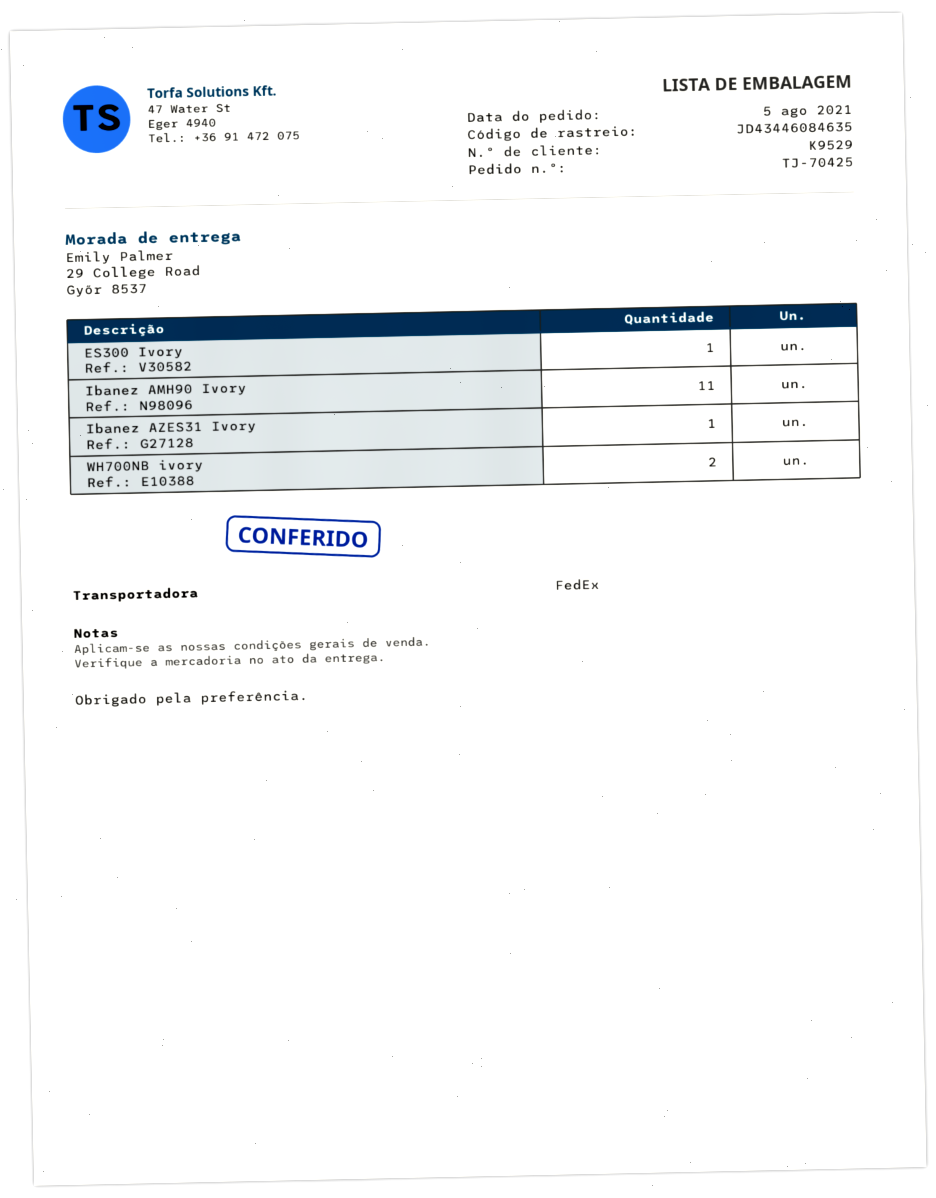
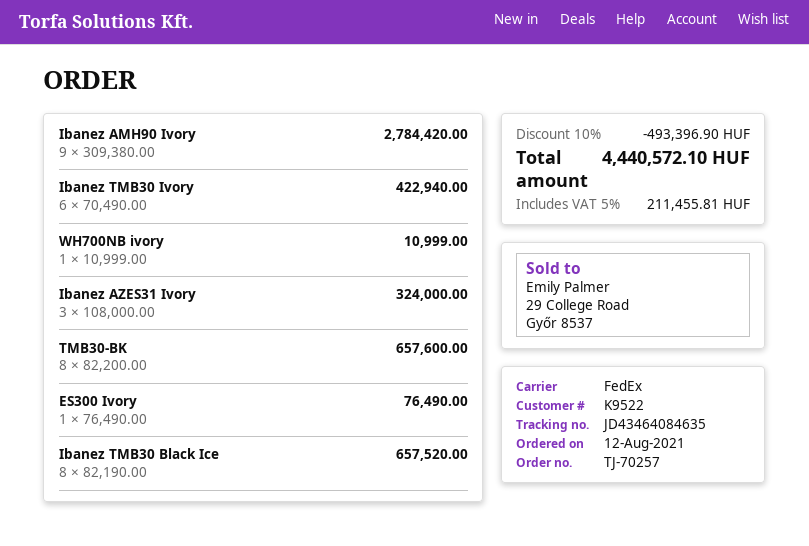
order number: TJ-70425 -> TJ-70257
order date: 2021-08-05 -> 2021-08-12
customer number: K9529 -> K9522
tracking number: JD43446084635 -> JD43464084635
Ibanez AMH90 Ivory: 11 -> 9
Ibanez AZES31 Ivory: 1 -> 3
WH700NB ivory: 2 -> 1
Ibanez TMB30 Ivory: none -> 6
TMB30-BK: none -> 8
Ibanez TMB30 Black Ice: none -> 8

